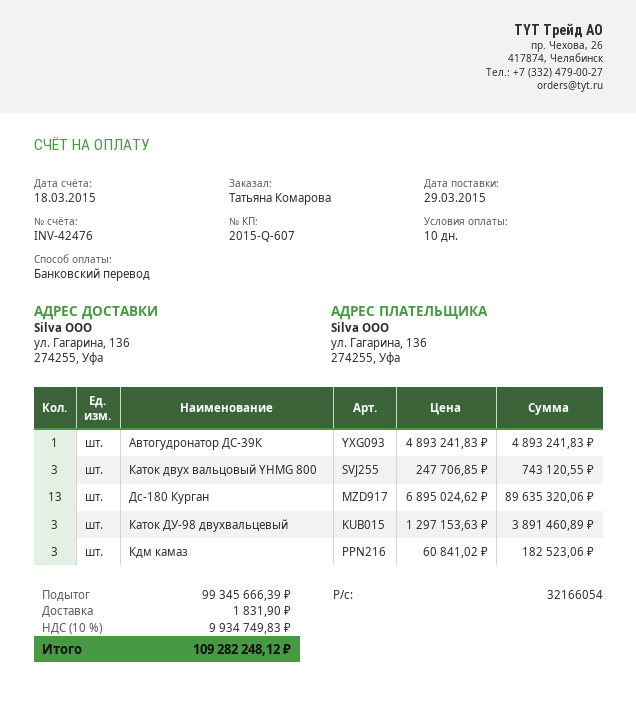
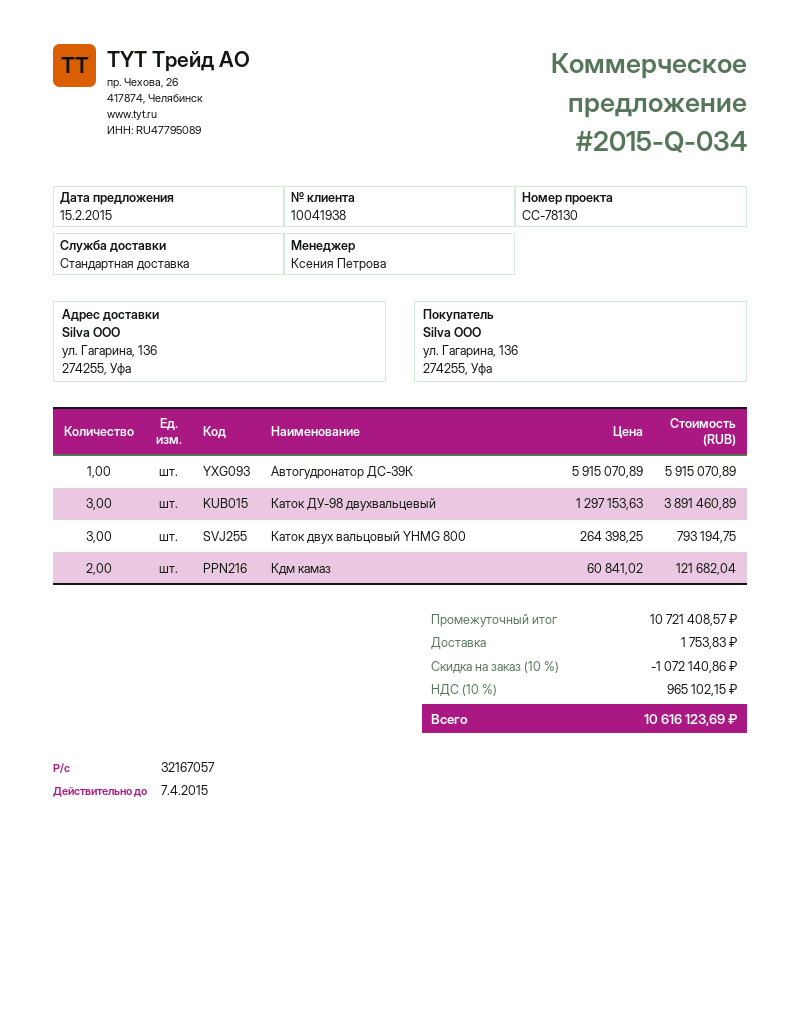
quote number: 2015-Q-607 -> 2015-Q-034
bank account: 32166054 -> 32167057
Автогудронатор ДС-39К: 1 x 4893241.83 = 4893241.83 -> 1 x 5915070.89 = 5915070.89
Каток двух вальцовый YHMG 800: 3 x 247706.85 = 743120.55 -> 3 x 264398.25 = 793194.75
Дс-180 Курган: 13 x 6895024.62 = 89635320.06 -> none
Кдм камаз: 3 x 60841.02 = 182523.06 -> 2 x 60841.02 = 121682.04
subtotal: 99345666.39 -> 10721408.57
discount: none -> 10% = 1072140.86
shipping: 1831.90 -> 1753.83
tax: 10% = 9934749.83 -> 10% = 965102.15
total: 109282248.12 -> 10616123.69

